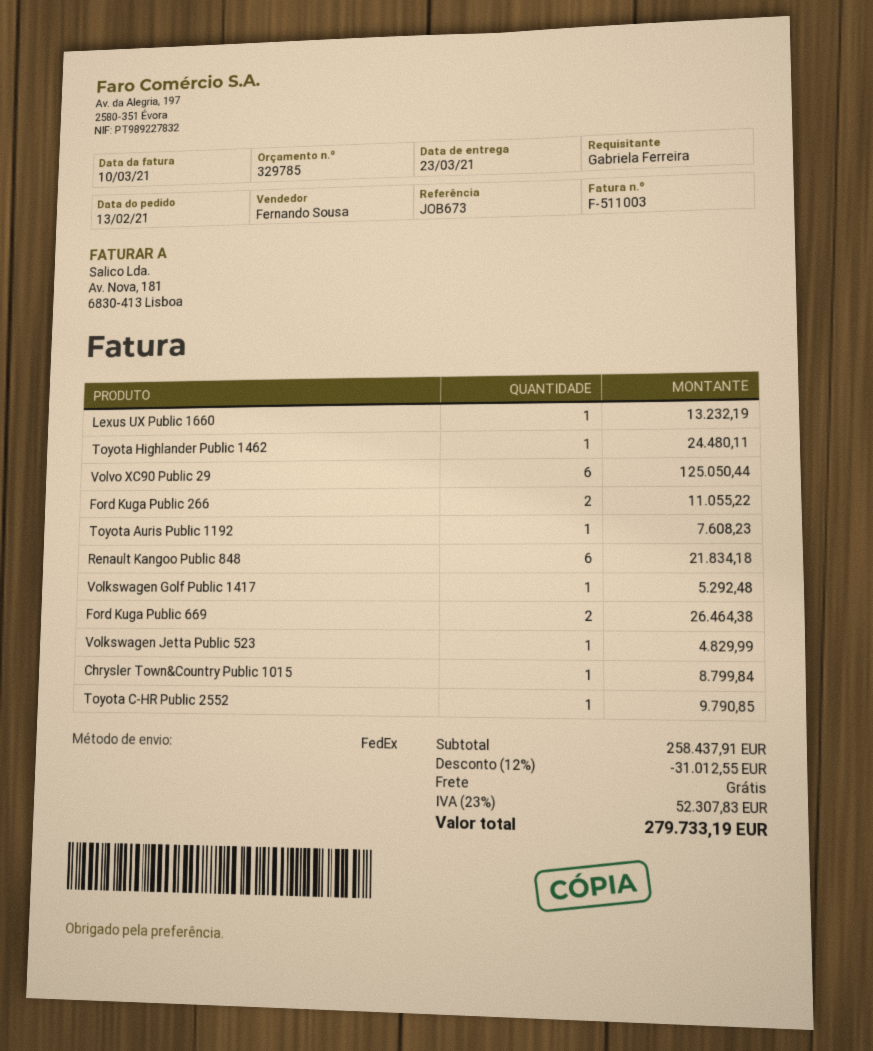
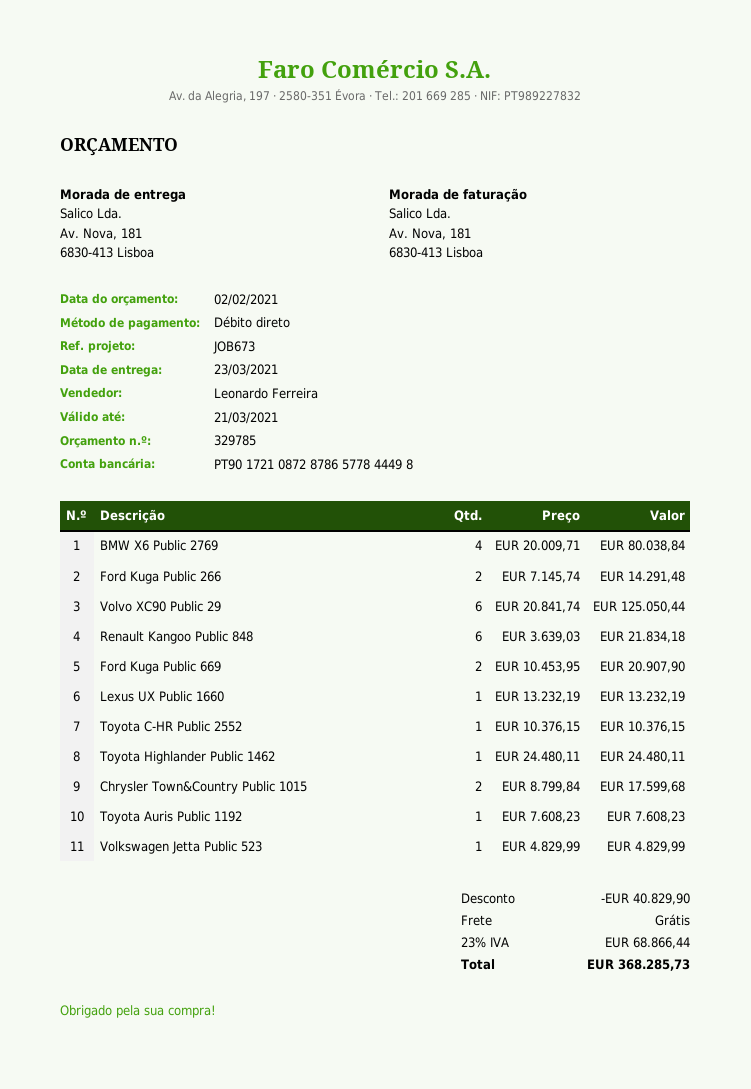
sales rep: Fernando Sousa -> Leonardo Ferreira
Ford Kuga Public 266: 2 for 11055.22 -> 2 for 14291.48
Volkswagen Golf Public 1417: 1 for 5292.48 -> none
Ford Kuga Public 669: 2 for 26464.38 -> 2 for 20907.90
Chrysler Town&Country Public 1015: 1 for 8799.84 -> 2 for 17599.68
Toyota C-HR Public 2552: 1 for 9790.85 -> 1 for 10376.15
BMW X6 Public 2769: none -> 4 for 80038.84
discount: 31012.55 -> 40829.90
tax: 23% = 52307.83 -> 23% = 68866.44
total: 279733.19 -> 368285.73

